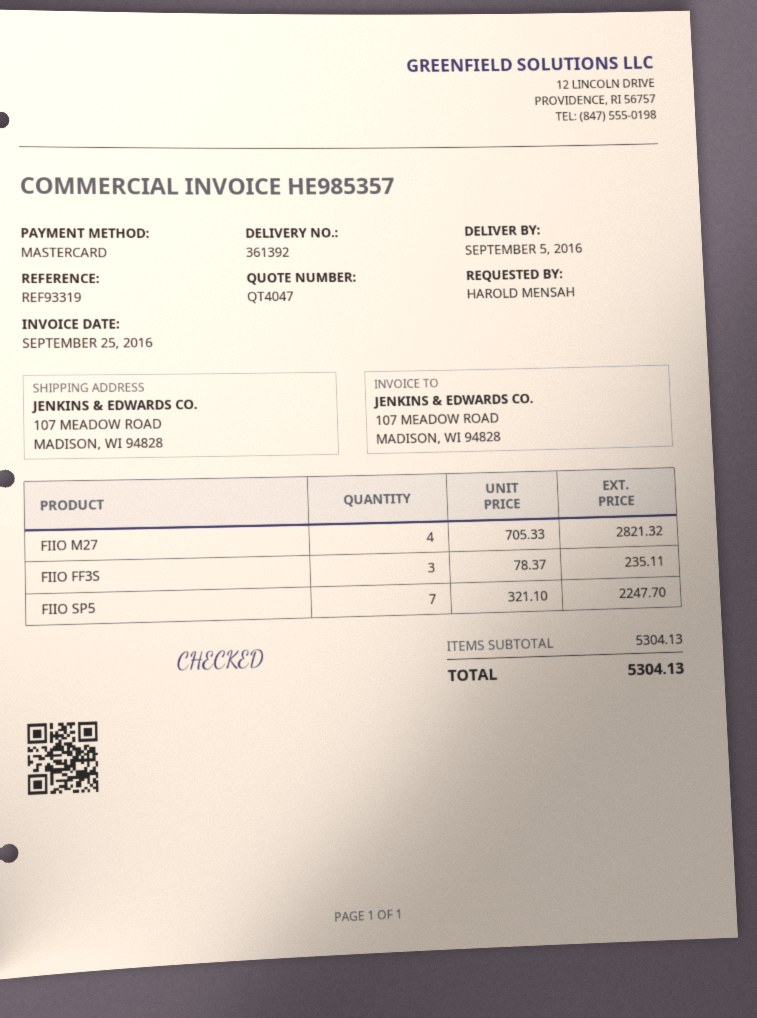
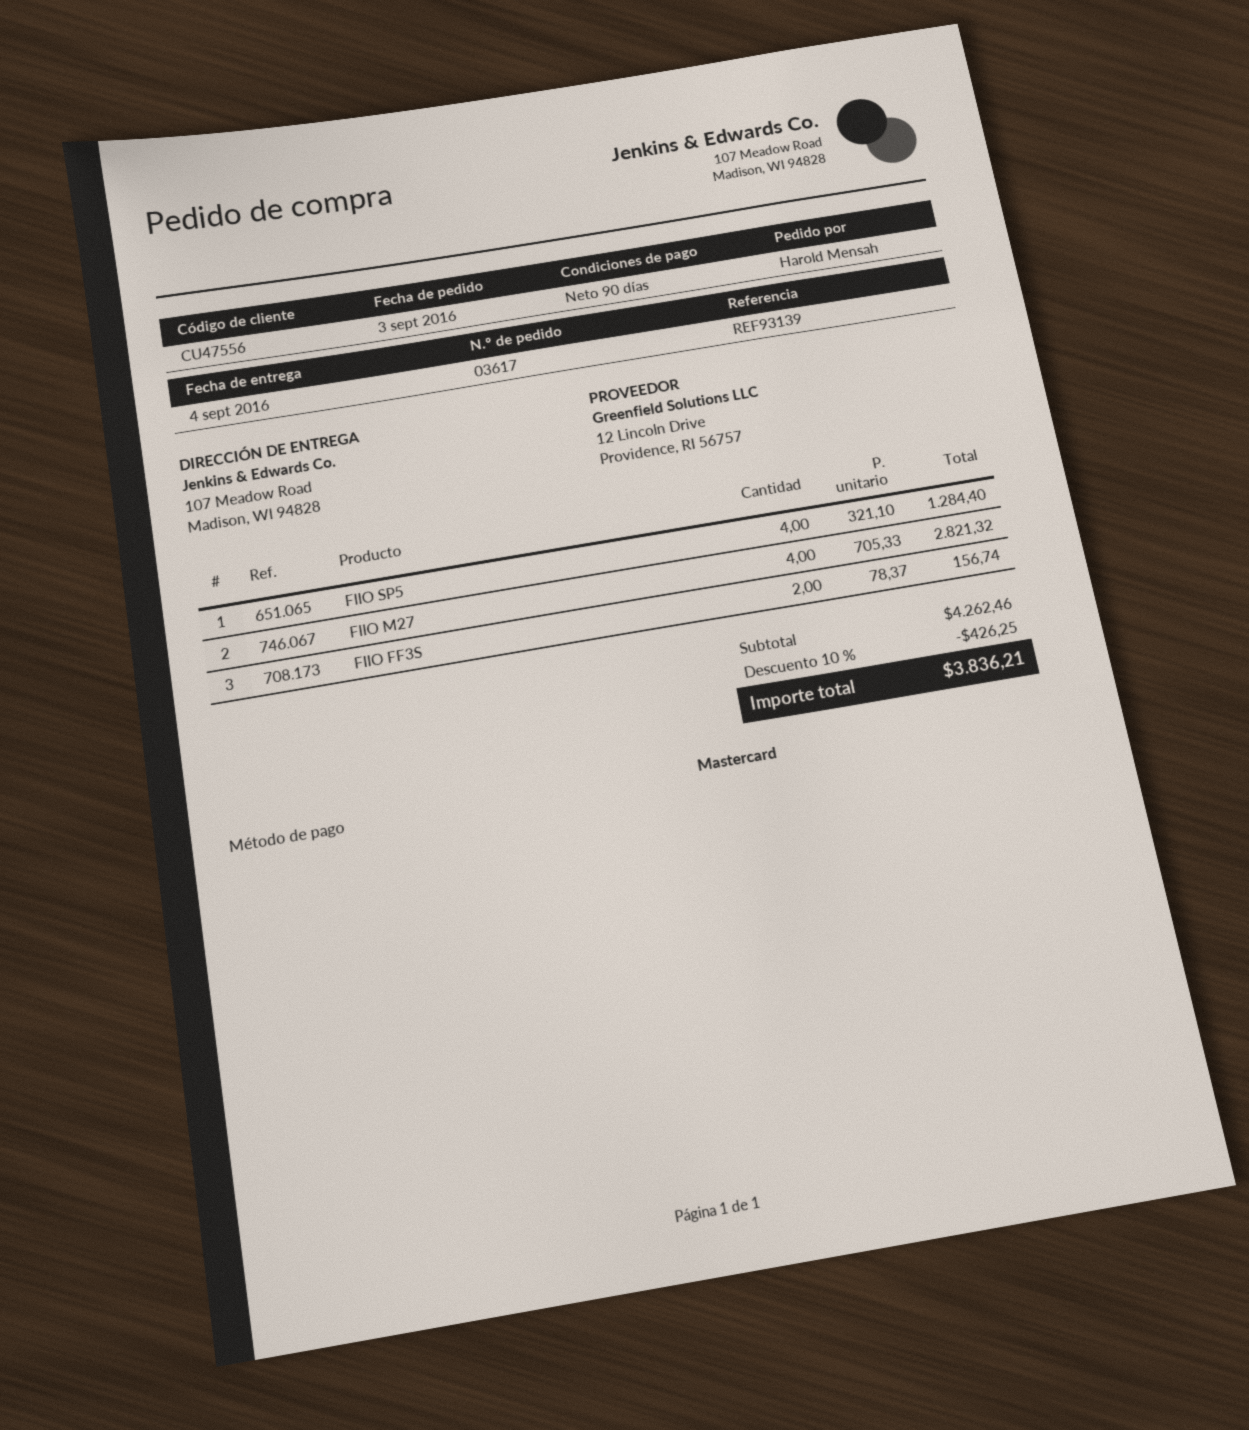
delivery date: 2016-09-05 -> 2016-09-04
reference: REF93319 -> REF93139
FIIO FF3S: 3 x 78.37 = 235.11 -> 2 x 78.37 = 156.74
FIIO SP5: 7 x 321.10 = 2247.70 -> 4 x 321.10 = 1284.40
subtotal: 5304.13 -> 4262.46
discount: none -> 10% = 426.25
total: 5304.13 -> 3836.21

